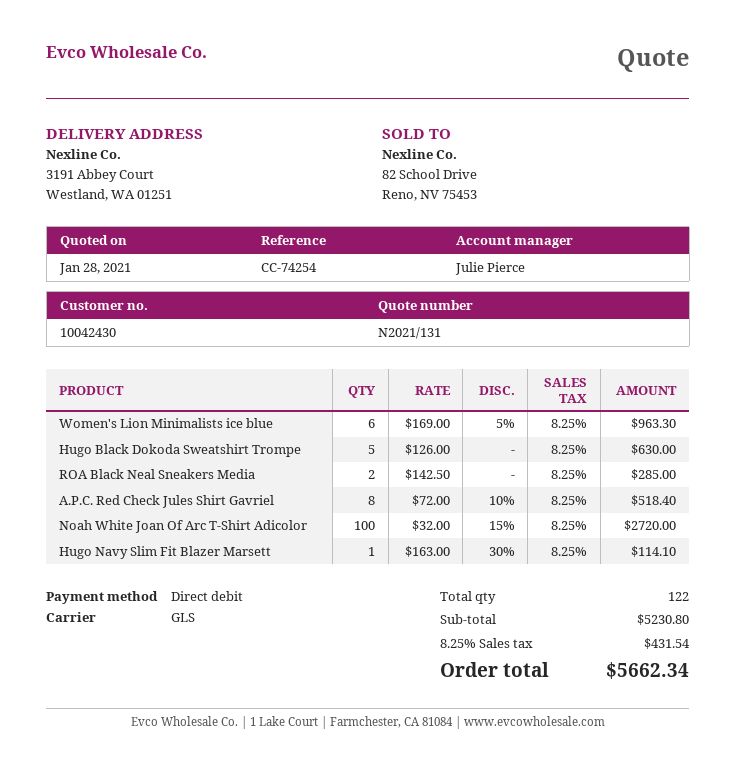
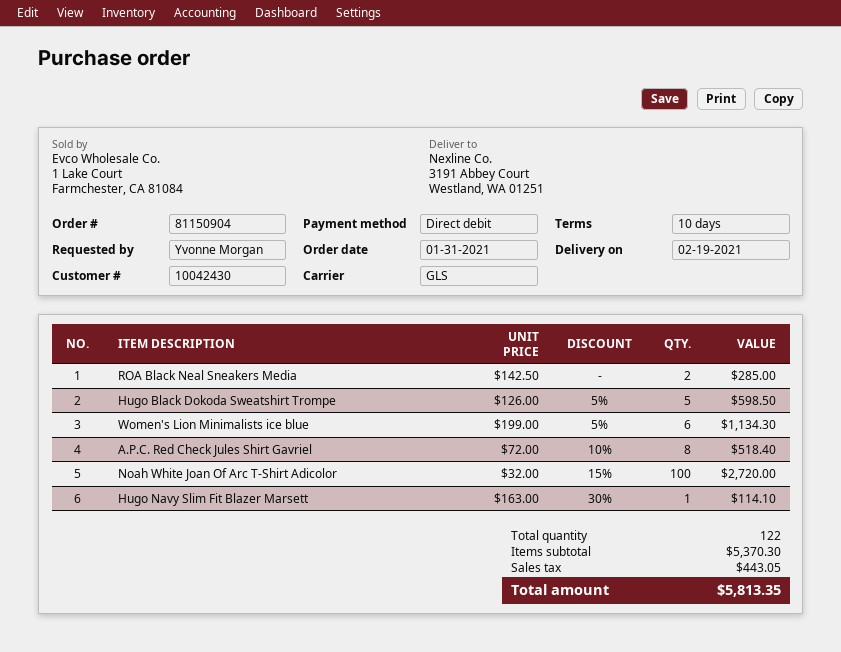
Women's Lion Minimalists ice blue: 6 x 169.00 - 5% = 963.30 -> 6 x 199.00 - 5% = 1134.30
Hugo Black Dokoda Sweatshirt Trompe: 5 x 126.00 = 630.00 -> 5 x 126.00 - 5% = 598.50
subtotal: 5230.80 -> 5370.30
tax: 431.54 -> 443.05
total: 5662.34 -> 5813.35

